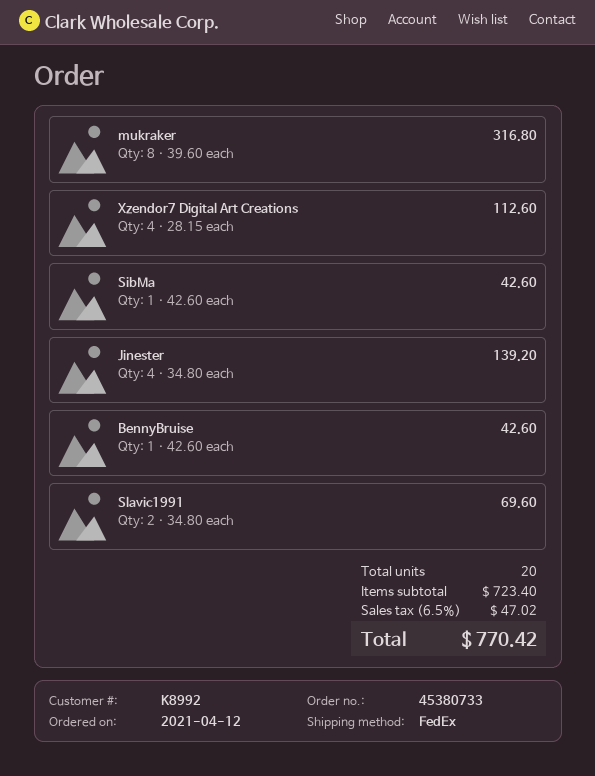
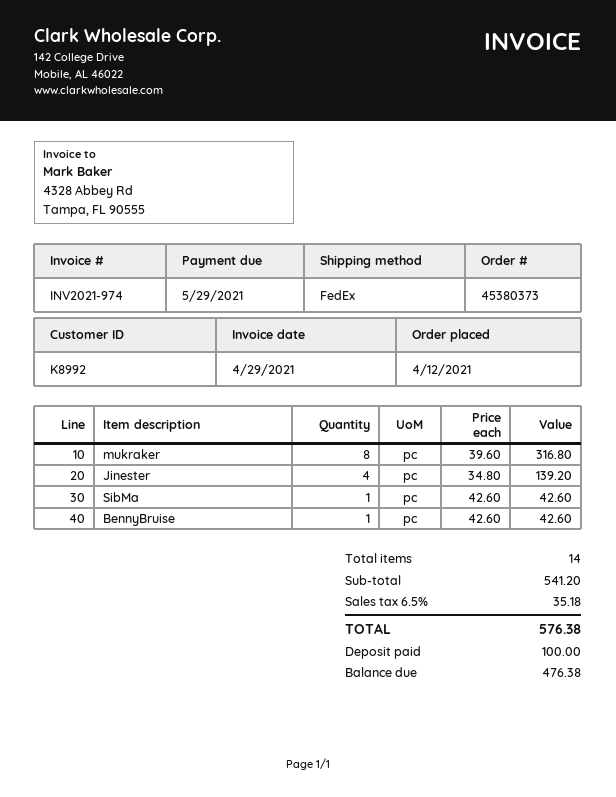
order number: 45380733 -> 45380373
Xzendor7 Digital Art Creations: 4 x 28.15 = 112.60 -> none
Slavic1991: 2 x 34.80 = 69.60 -> none
total quantity: 20 -> 14
subtotal: 723.40 -> 541.20
tax: 6.5% = 47.02 -> 6.5% = 35.18
total: 770.42 -> 576.38

